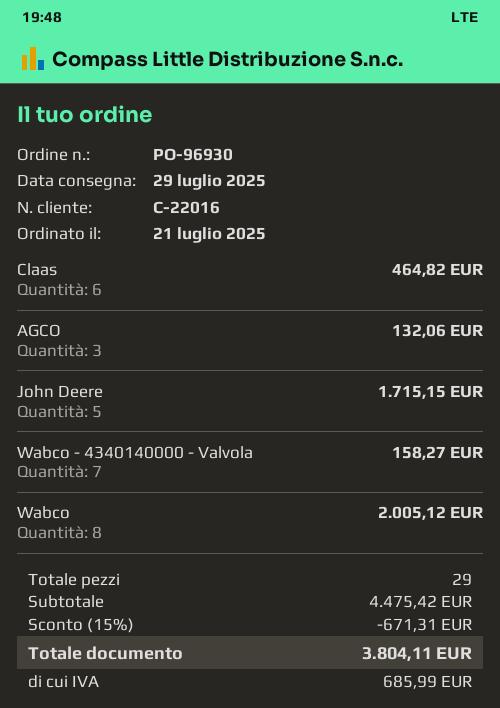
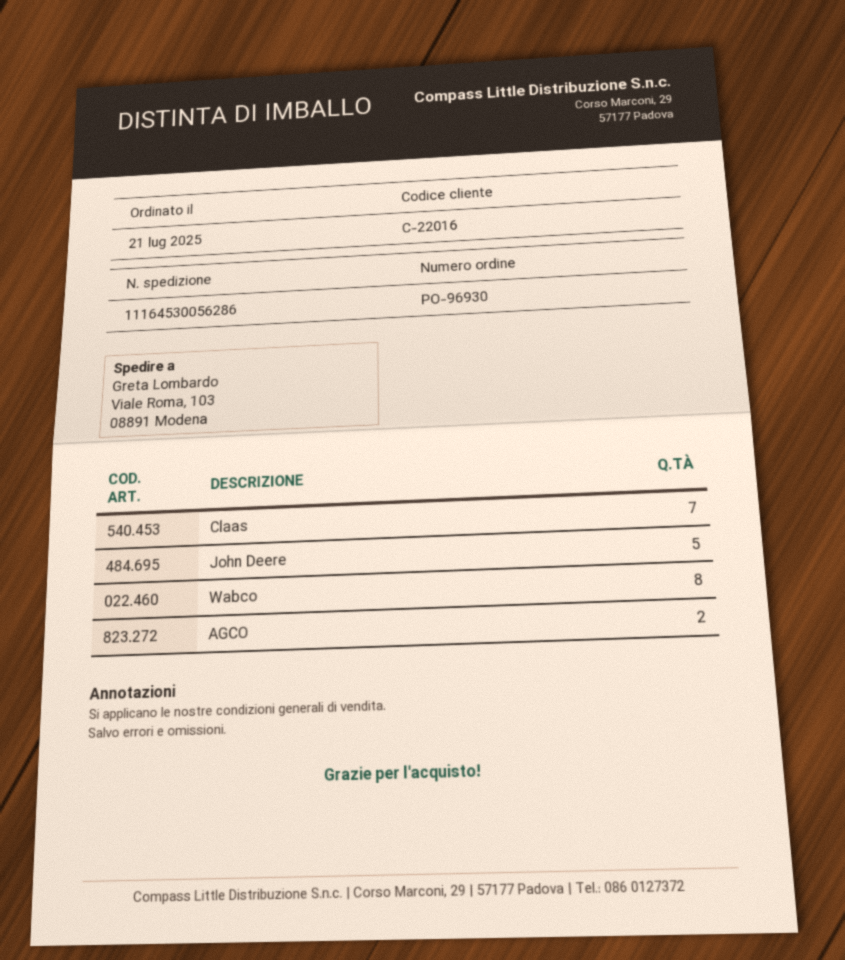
Claas: 6 -> 7
AGCO: 3 -> 2
Wabco - 4340140000 - Valvola: 7 -> none

